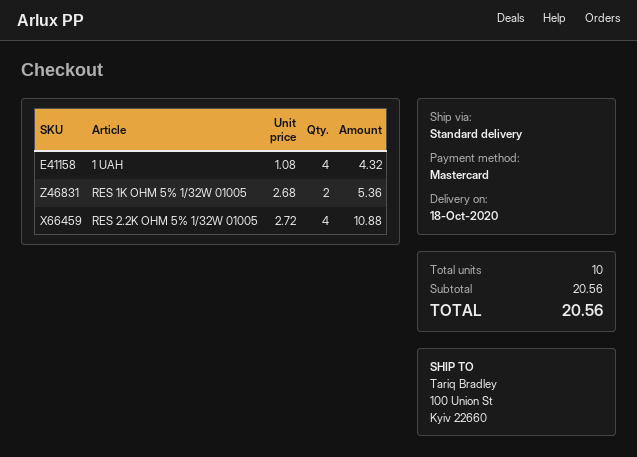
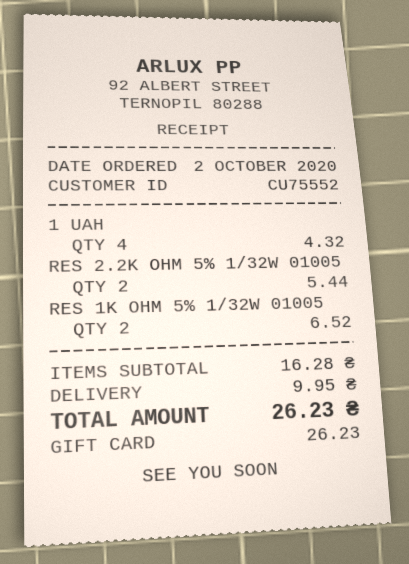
payment method: Mastercard -> gift card
RES 1K OHM 5% 1/32W 01005: 2 for 5.36 -> 2 for 6.52
RES 2.2K OHM 5% 1/32W 01005: 4 for 10.88 -> 2 for 5.44
subtotal: 20.56 -> 16.28
shipping: none -> 9.95
total: 20.56 -> 26.23

